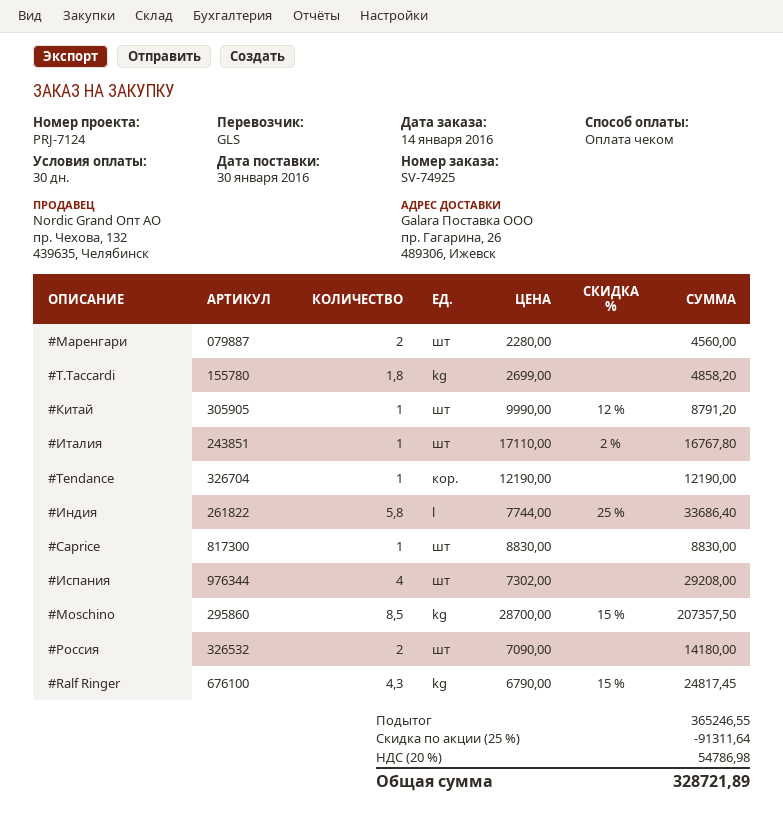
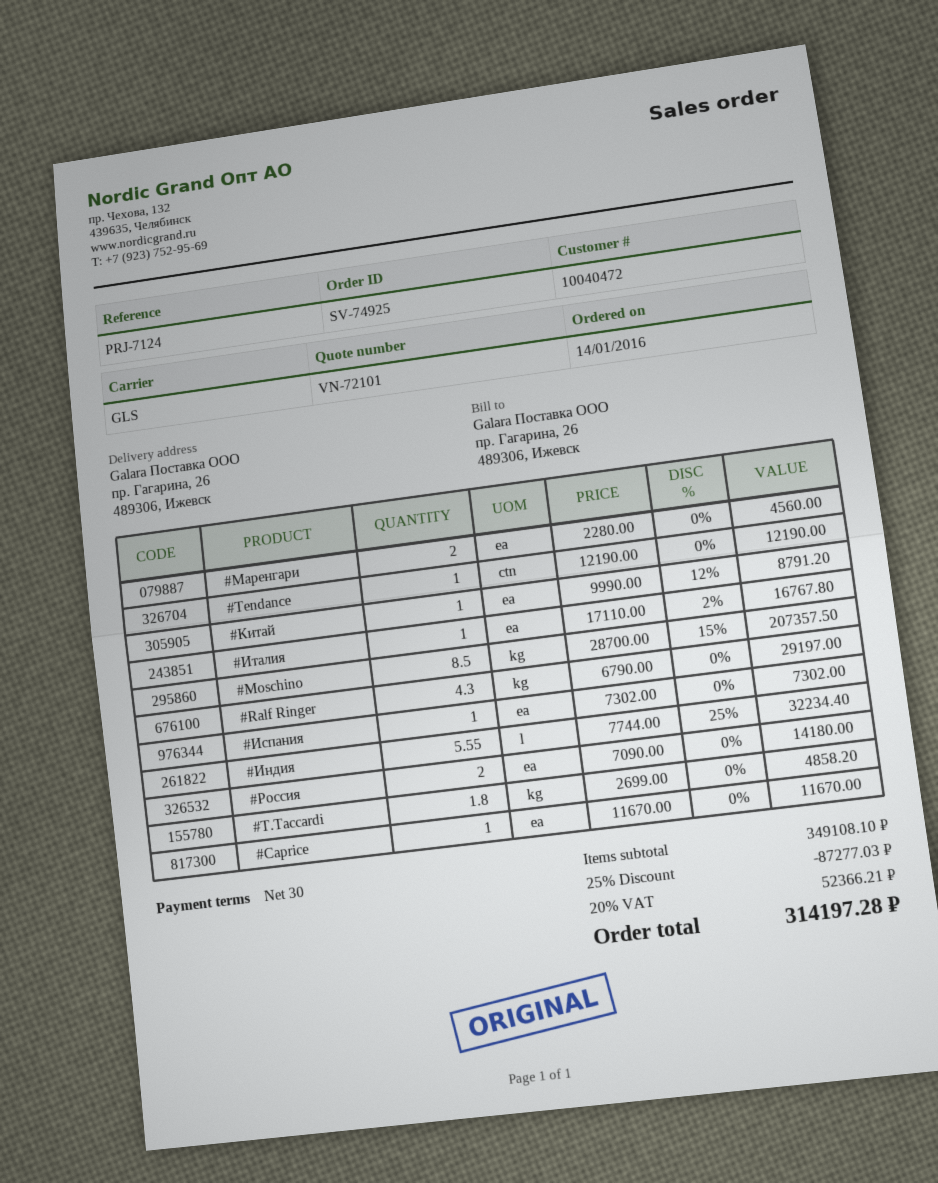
#Индия: 5.8 x 7744.00 - 25% = 33686.40 -> 5.55 x 7744.00 - 25% = 32234.40
#Caprice: 1 x 8830.00 = 8830.00 -> 1 x 11670.00 = 11670.00
#Испания: 4 x 7302.00 = 29208.00 -> 1 x 7302.00 = 7302.00
#Ralf Ringer: 4.3 x 6790.00 - 15% = 24817.45 -> 4.3 x 6790.00 = 29197.00
subtotal: 365246.55 -> 349108.10
discount: 25% = 91311.64 -> 25% = 87277.03
tax: 20% = 54786.98 -> 20% = 52366.21
total: 328721.89 -> 314197.28

